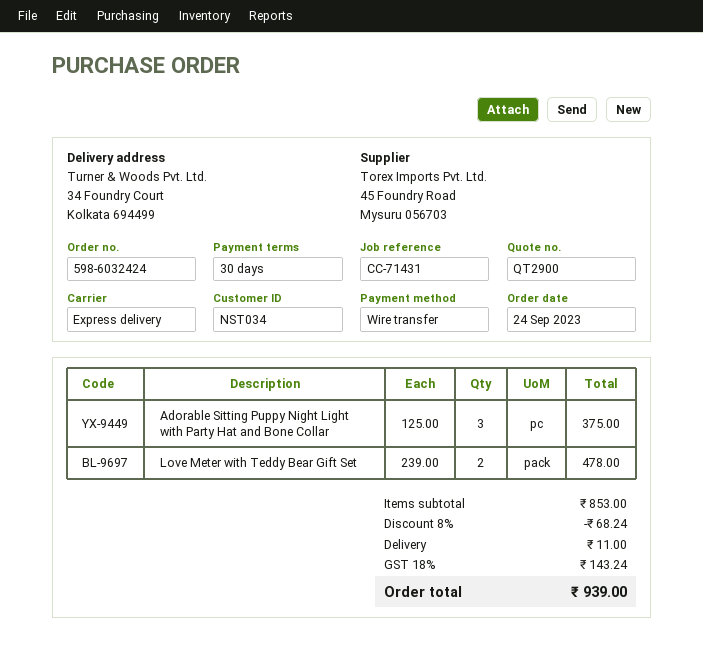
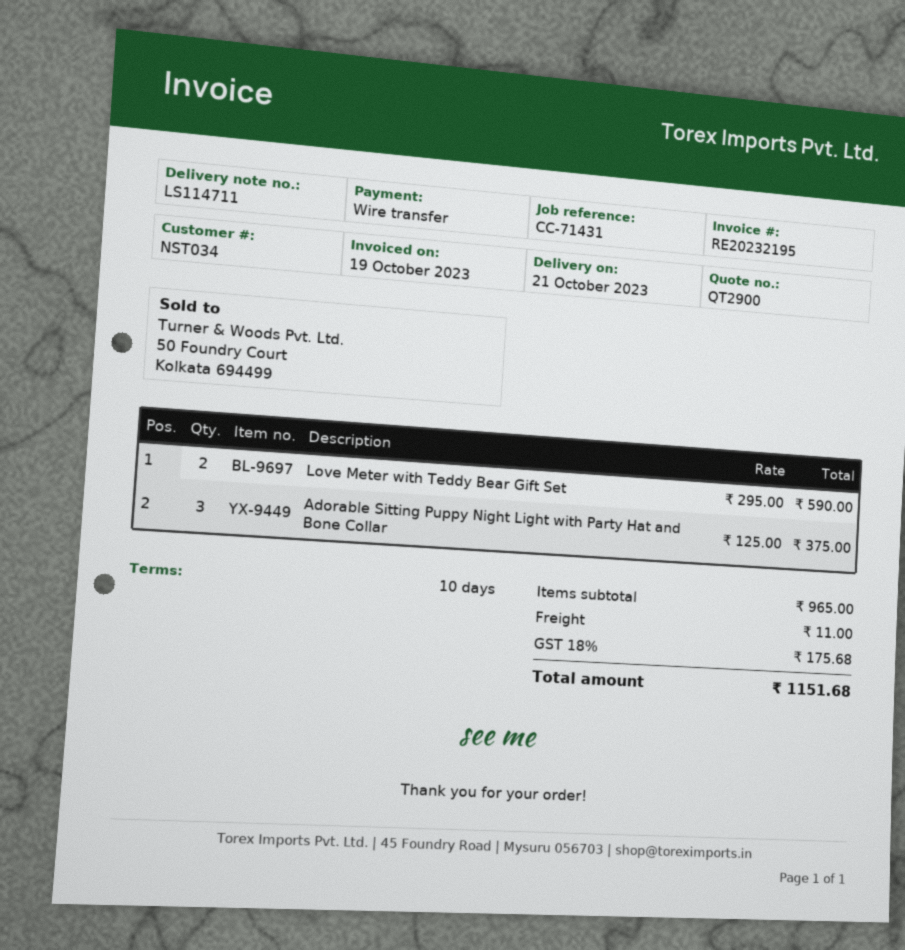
payment terms: 30 days -> 10 days
Love Meter with Teddy Bear Gift Set: 2 x 239.00 = 478.00 -> 2 x 295.00 = 590.00
subtotal: 853.00 -> 965.00
discount: 8% = 68.24 -> none
tax: 18% = 143.24 -> 18% = 175.68
total: 939.00 -> 1151.68

